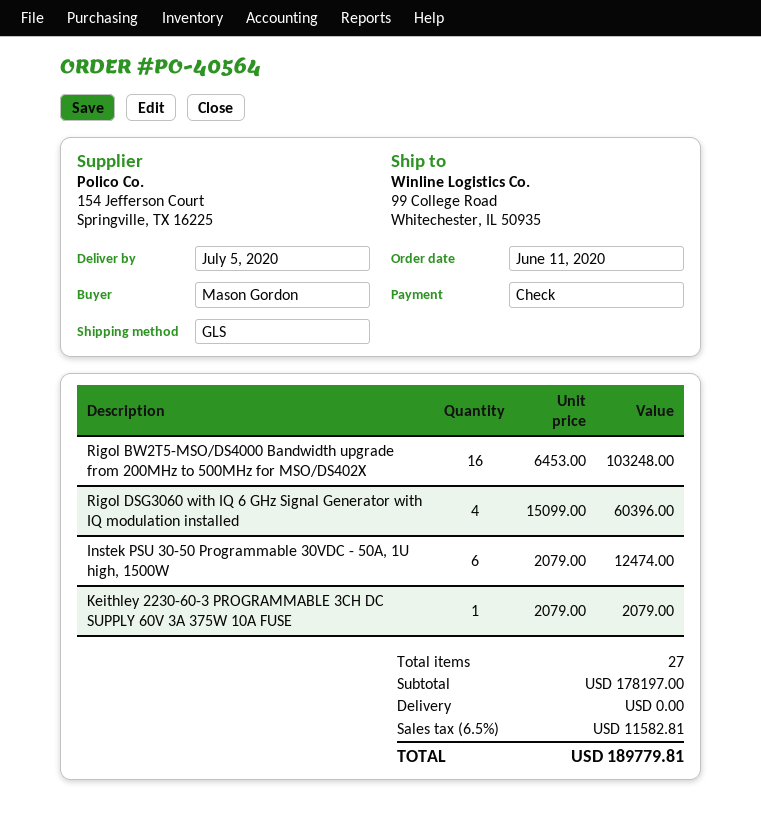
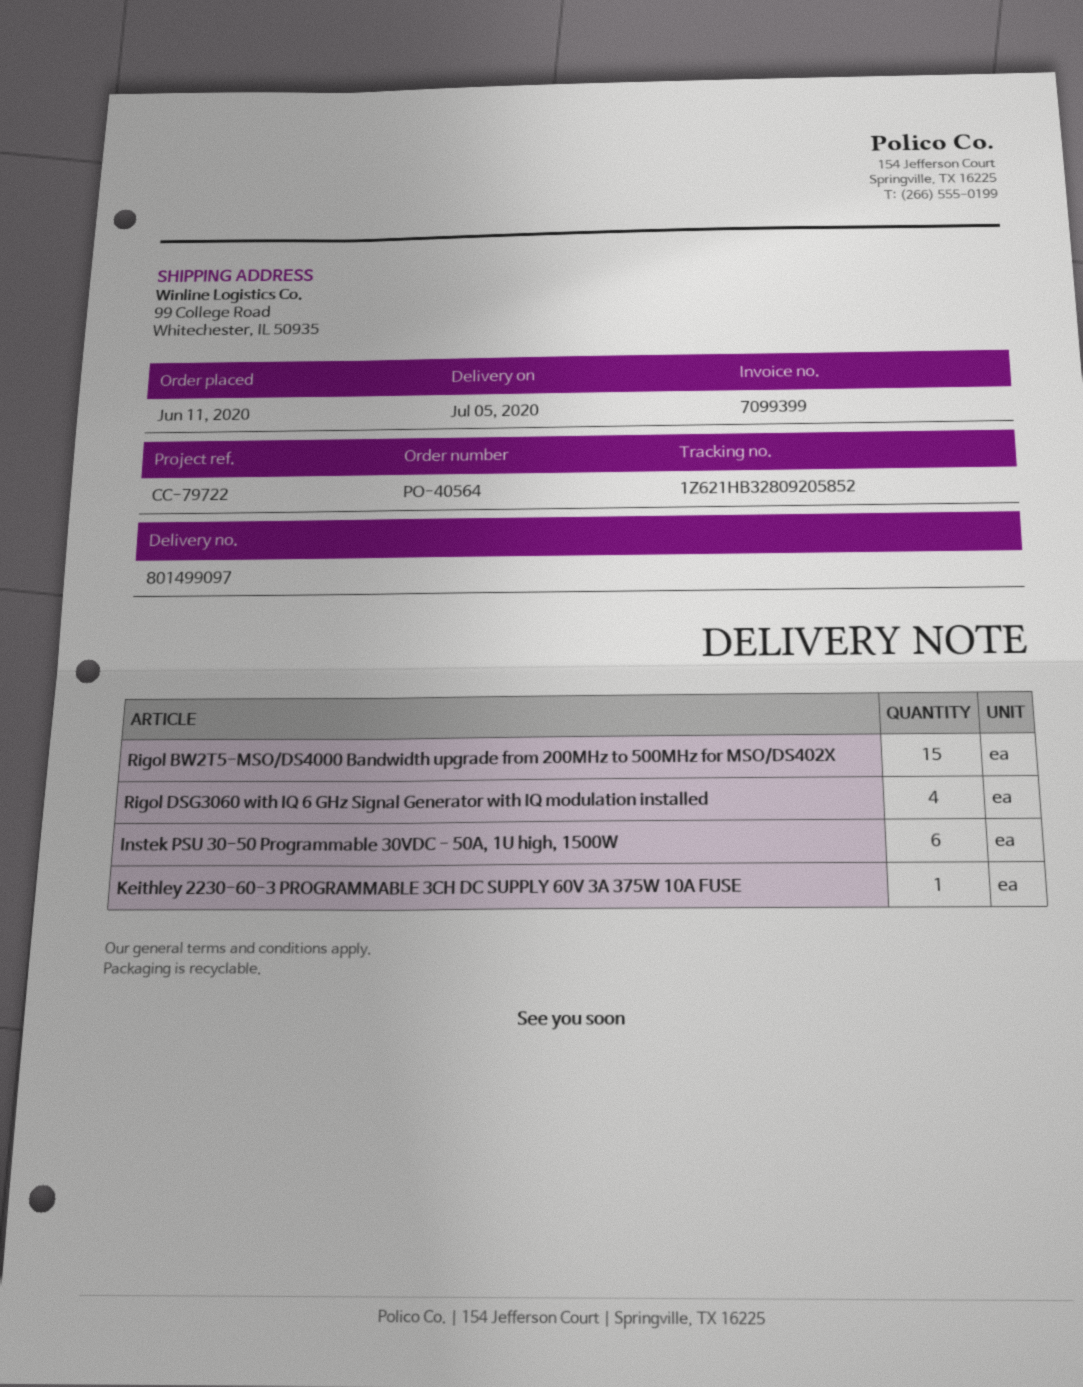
Rigol BW2T5-MSO/DS4000 Bandwidth upgrade from 200MHz to 500MHz for MSO/DS402X: 16 -> 15

